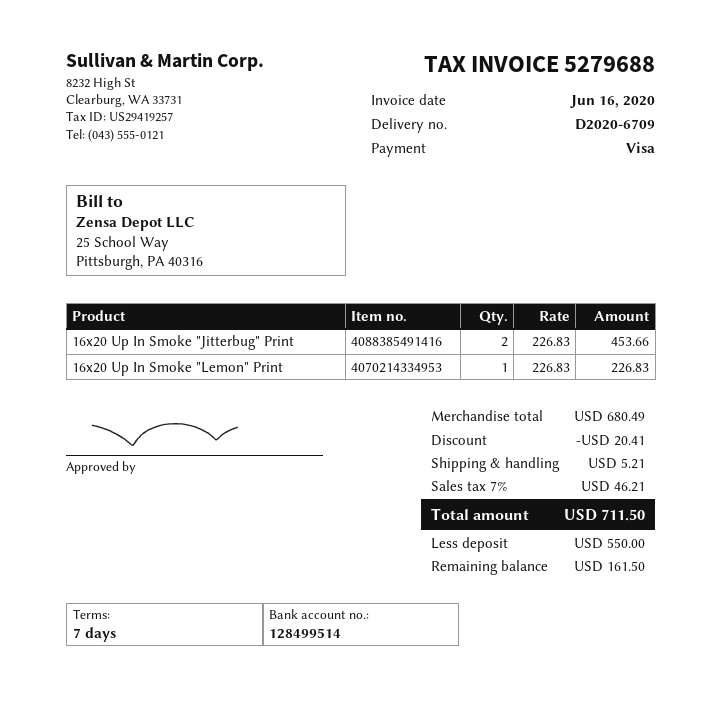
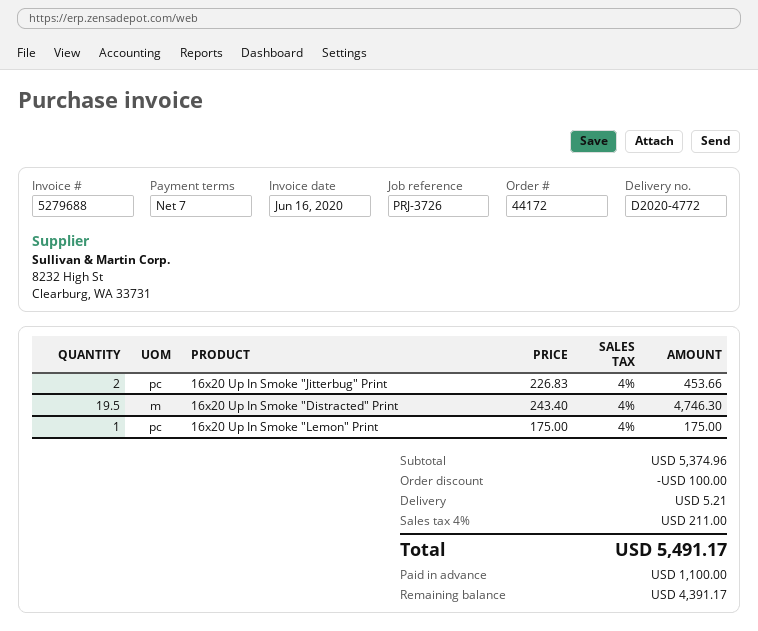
delivery note number: D2020-6709 -> D2020-4772
16x20 Up In Smoke "Lemon" Print: 1 x 226.83 = 226.83 -> 1 x 175.00 = 175.00
16x20 Up In Smoke "Distracted" Print: none -> 19.5 x 243.40 = 4746.30
subtotal: 680.49 -> 5374.96
discount: 20.41 -> 100.00
tax: 7% = 46.21 -> 4% = 211.00
total: 711.50 -> 5491.17
deposit: 550.00 -> 1100.00
balance: 161.50 -> 4391.17

